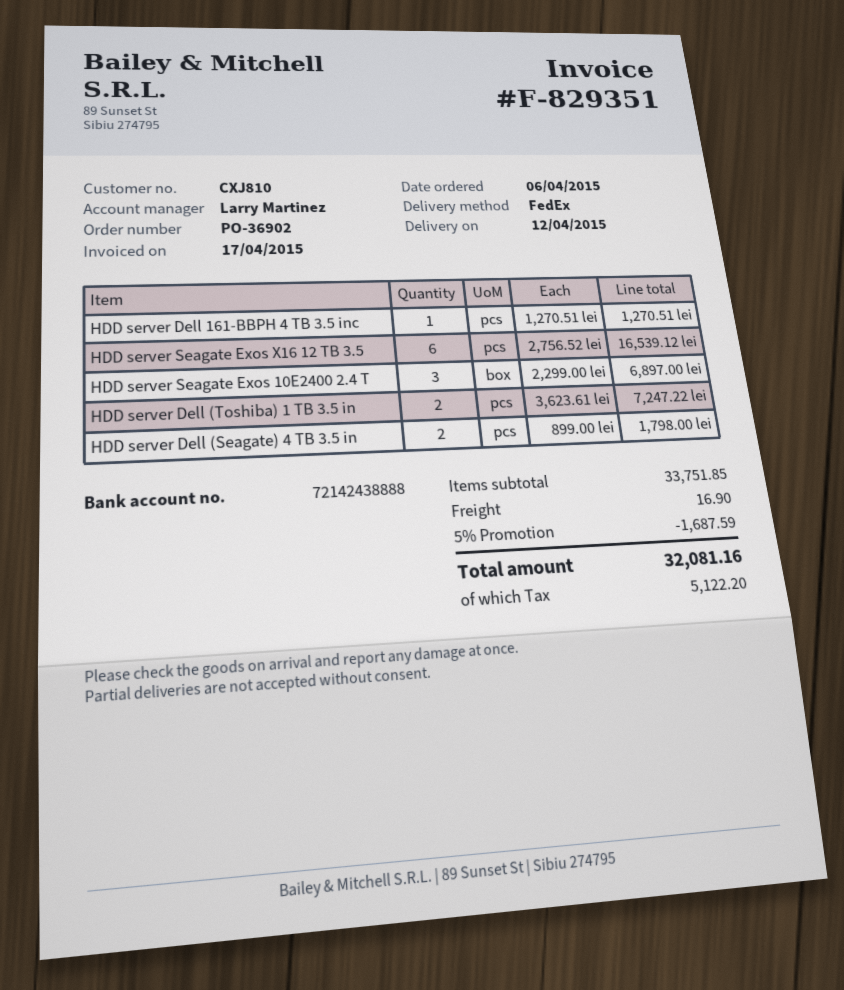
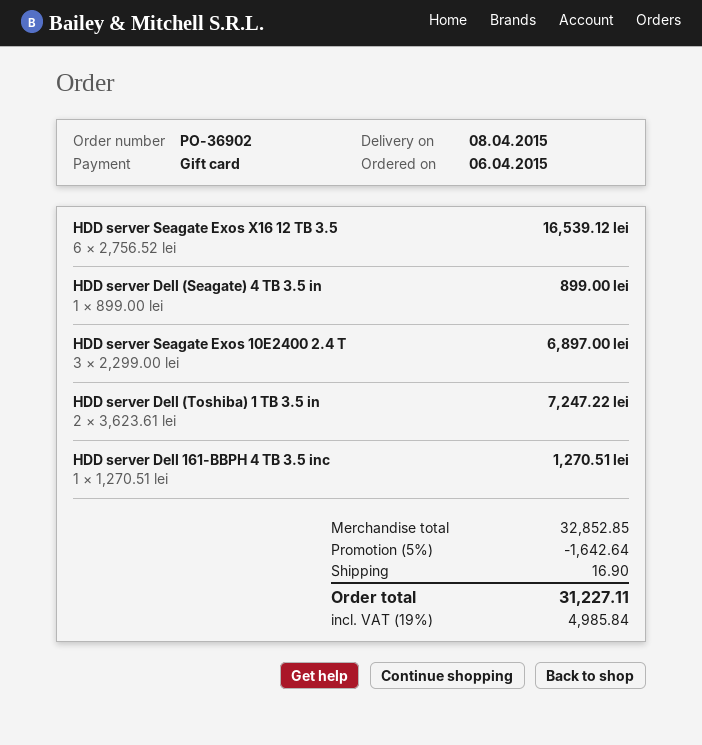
delivery date: 2015-04-12 -> 2015-04-08
HDD server Dell (Seagate) 4 TB 3.5 in: 2 x 899.00 = 1798.00 -> 1 x 899.00 = 899.00
subtotal: 33751.85 -> 32852.85
discount: 5% = 1687.59 -> 5% = 1642.64
tax: 5122.20 -> 4985.84
total: 32081.16 -> 31227.11

